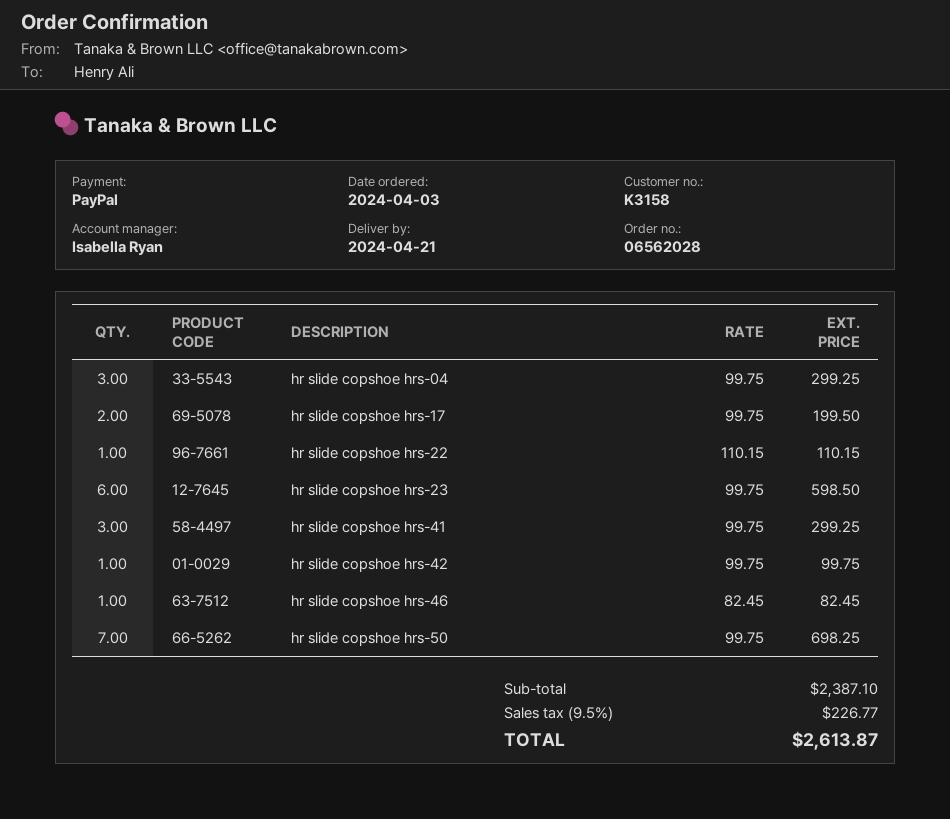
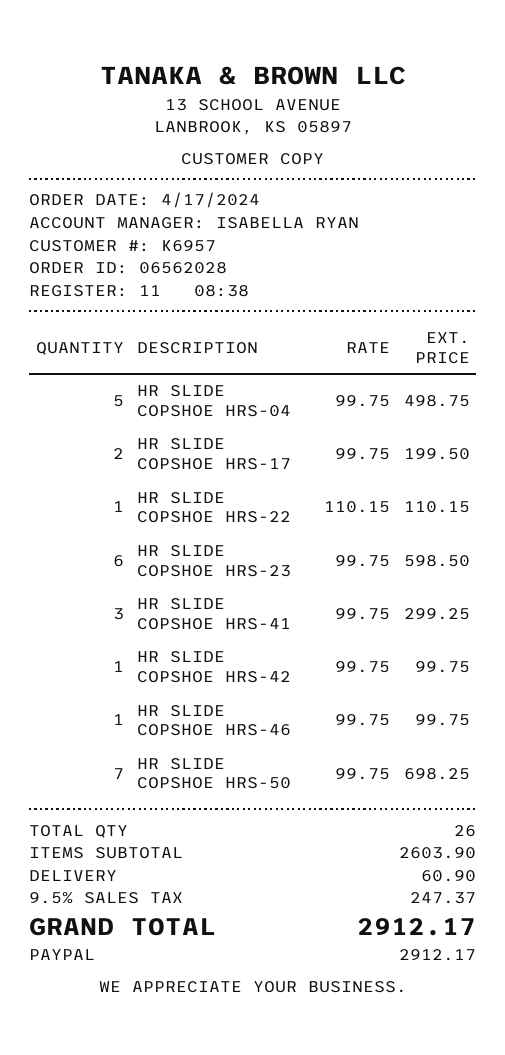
order date: 2024-04-03 -> 2024-04-17
customer number: K3158 -> K6957
hr slide copshoe hrs-04: 3 x 99.75 = 299.25 -> 5 x 99.75 = 498.75
hr slide copshoe hrs-46: 1 x 82.45 = 82.45 -> 1 x 99.75 = 99.75
subtotal: 2387.10 -> 2603.90
shipping: none -> 60.90
tax: 9.5% = 226.77 -> 9.5% = 247.37
total: 2613.87 -> 2912.17

